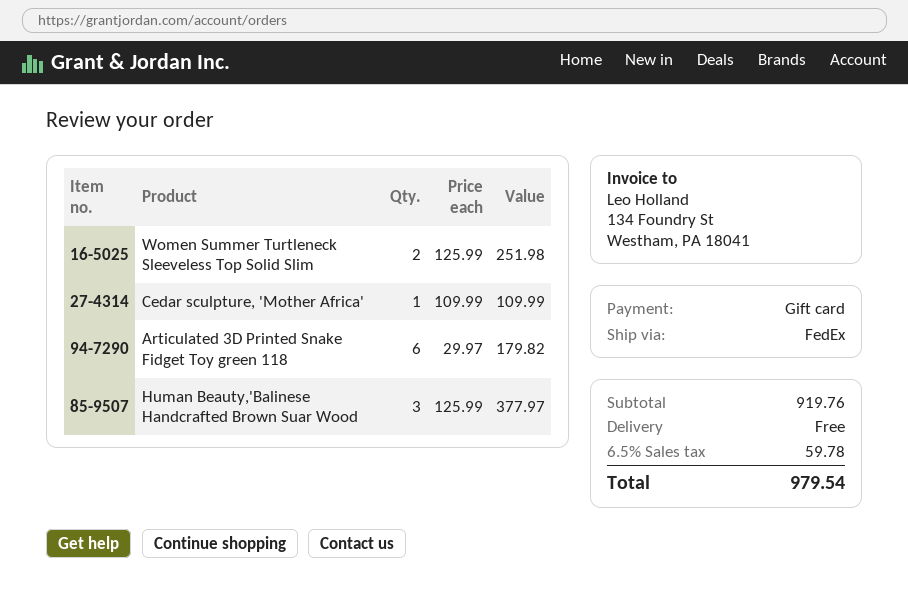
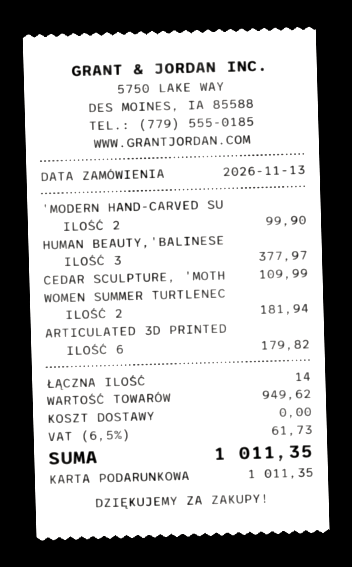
Women Summer Turtleneck Sleeveless Top Solid Slim: 2 for 251.98 -> 2 for 181.94
'MODERN HAND-CARVED SU: none -> 2 for 99.90
subtotal: 919.76 -> 949.62
tax: 6.5% = 59.78 -> 6.5% = 61.73
total: 979.54 -> 1011.35

